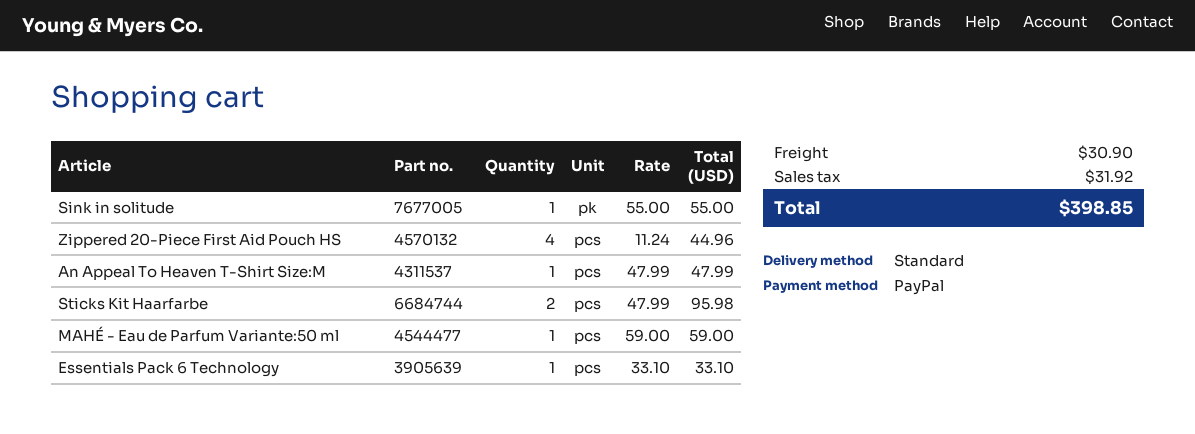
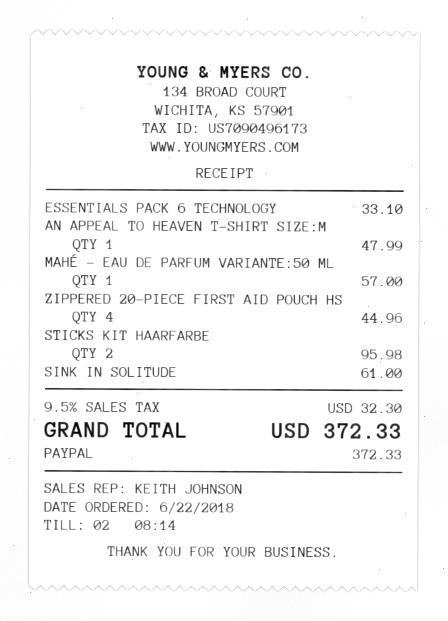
Sink in solitude: 1 for 55.00 -> 1 for 61.00
MAHÉ - Eau de Parfum Variante:50 ml: 1 for 59.00 -> 1 for 57.00
shipping: 30.90 -> none
tax: 31.92 -> 32.30
total: 398.85 -> 372.33

